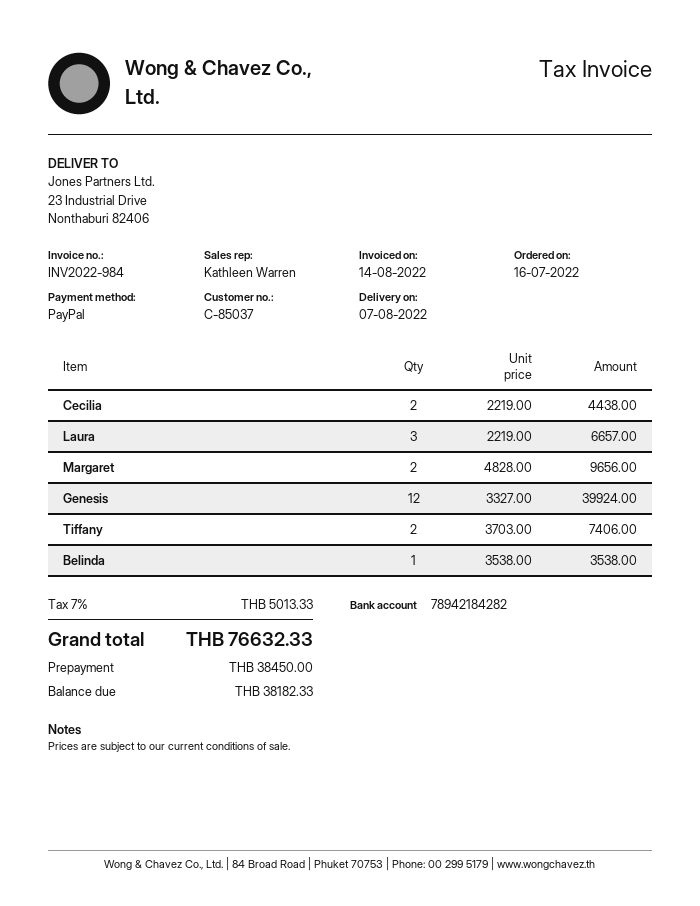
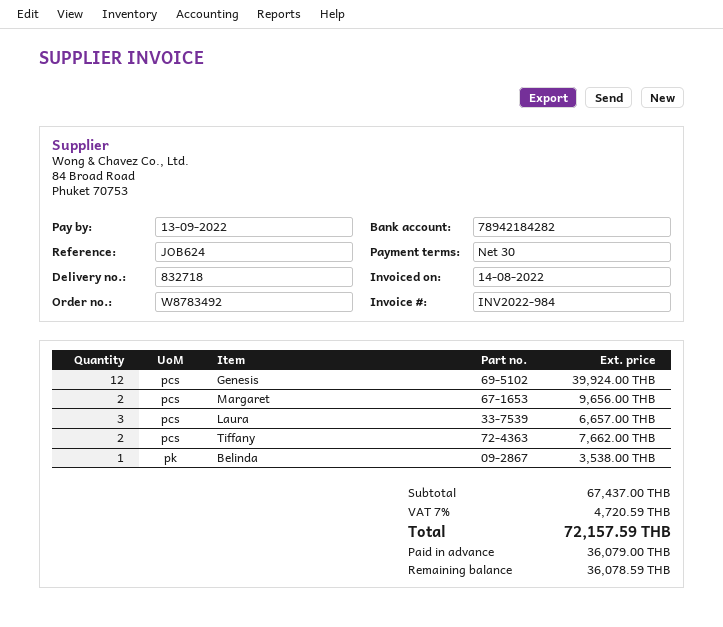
Cecilia: 2 for 4438.00 -> none
Tiffany: 2 for 7406.00 -> 2 for 7662.00
tax: 7% = 5013.33 -> 7% = 4720.59
total: 76632.33 -> 72157.59
deposit: 38450.00 -> 36079.00
balance: 38182.33 -> 36078.59

